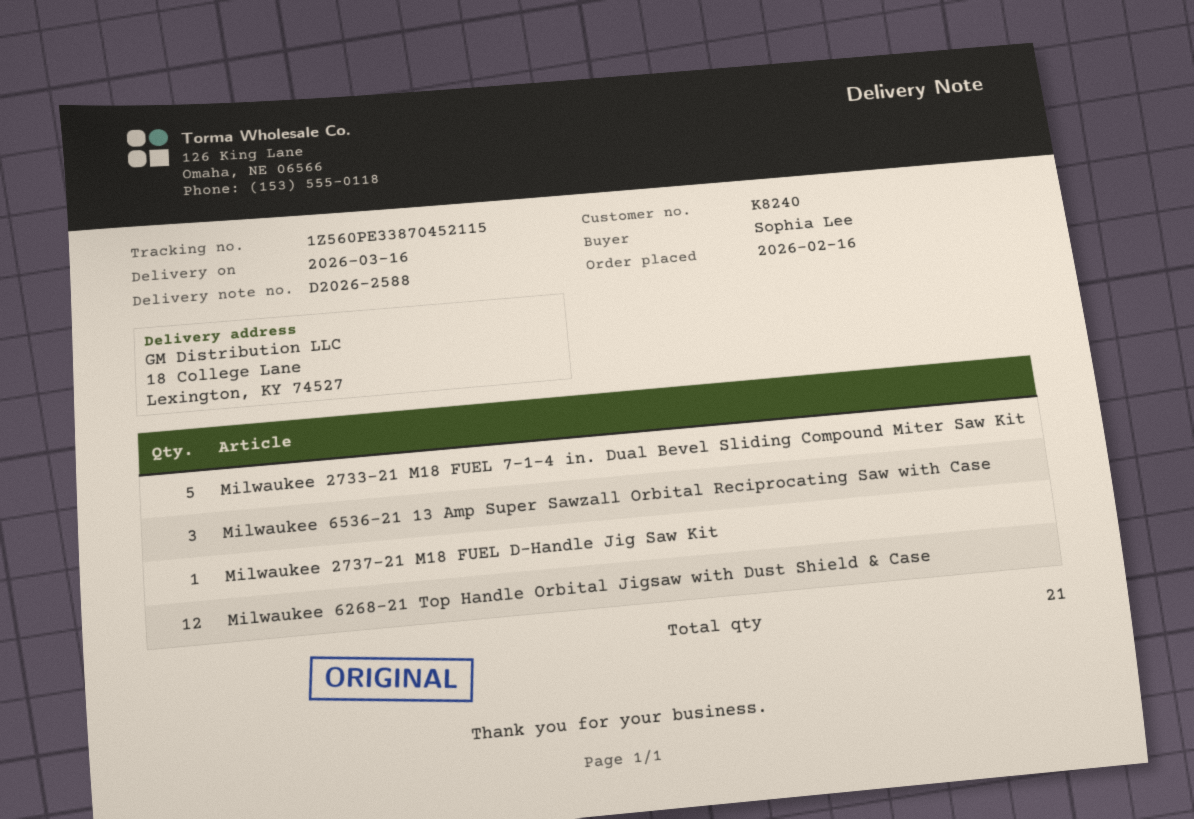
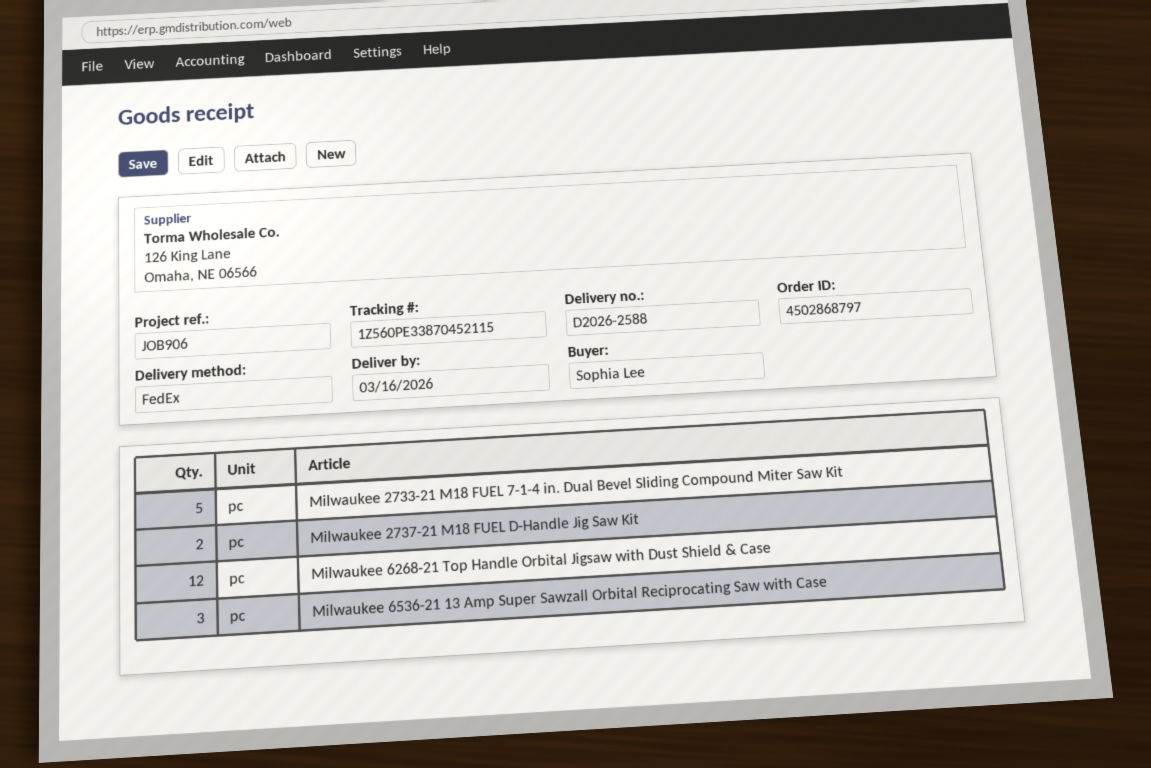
Milwaukee 2737-21 M18 FUEL D-Handle Jig Saw Kit: 1 -> 2

